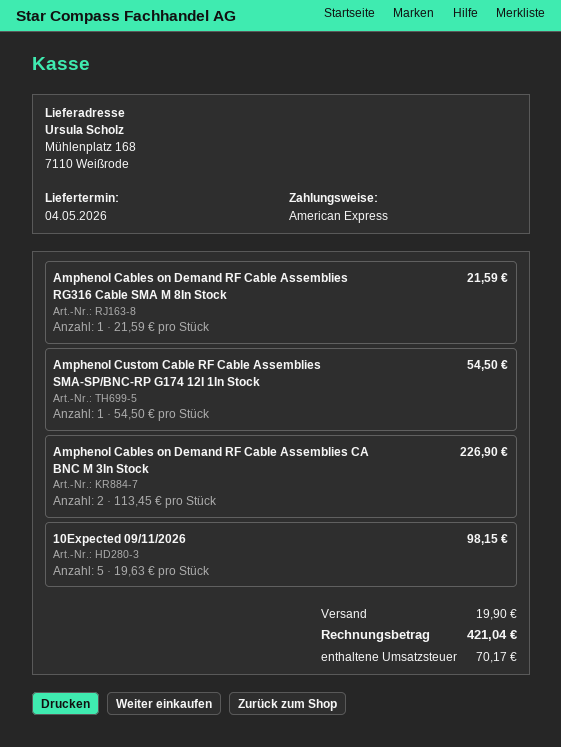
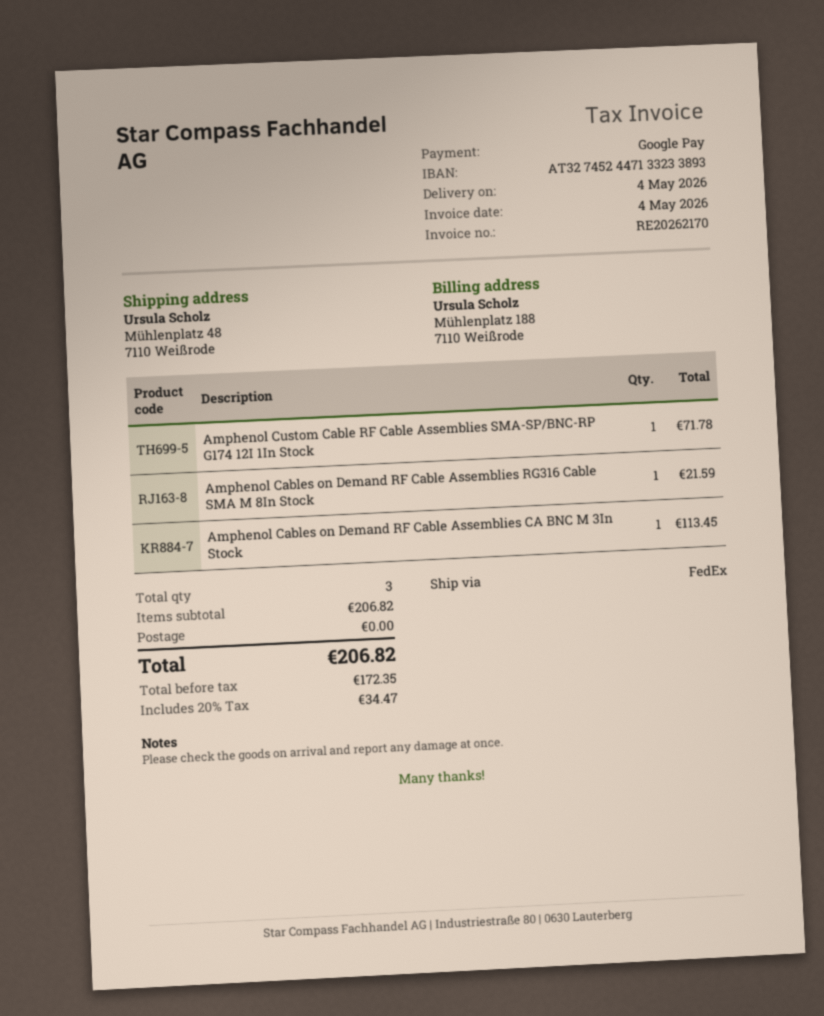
payment method: American Express -> Google Pay
ship to: Mühlenplatz 168, 7110 Weißrode -> Mühlenplatz 48, 7110 Weißrode
Amphenol Custom Cable RF Cable Assemblies SMA-SP/BNC-RP G174 12I 1In Stock: 1 for 54.50 -> 1 for 71.78
Amphenol Cables on Demand RF Cable Assemblies CA BNC M 3In Stock: 2 for 226.90 -> 1 for 113.45
10Expected 09/11/2026: 5 for 98.15 -> none
shipping: 19.90 -> 0.00
tax: 70.17 -> 34.47
total: 421.04 -> 206.82

